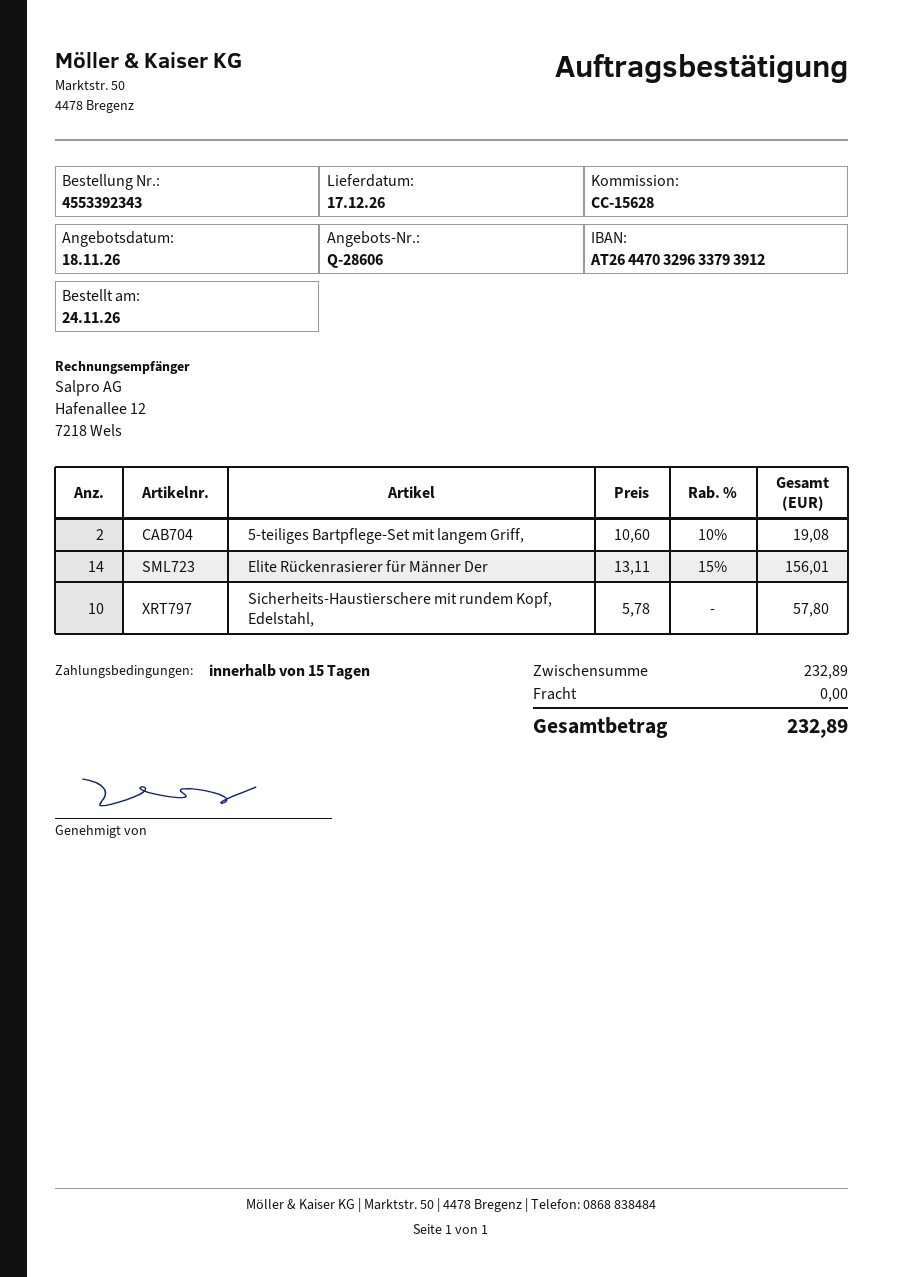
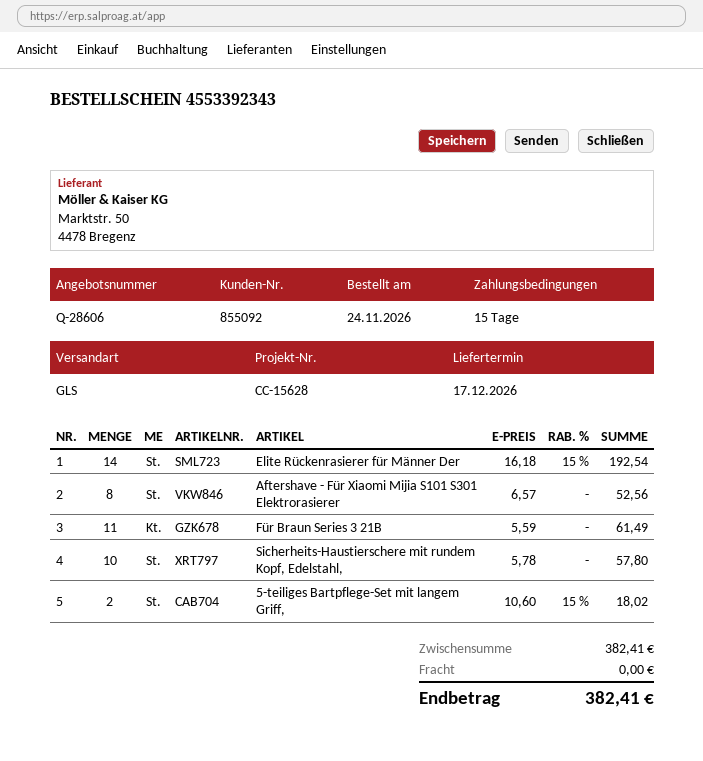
5-teiliges Bartpflege-Set mit langem Griff,: 2 x 10.60 - 10% = 19.08 -> 2 x 10.60 - 15% = 18.02
Elite Rückenrasierer für Männer Der: 14 x 13.11 - 15% = 156.01 -> 14 x 16.18 - 15% = 192.54
Aftershave - Für Xiaomi Mijia S101 S301 Elektrorasierer: none -> 8 x 6.57 = 52.56
Für Braun Series 3 21B: none -> 11 x 5.59 = 61.49
subtotal: 232.89 -> 382.41
total: 232.89 -> 382.41

